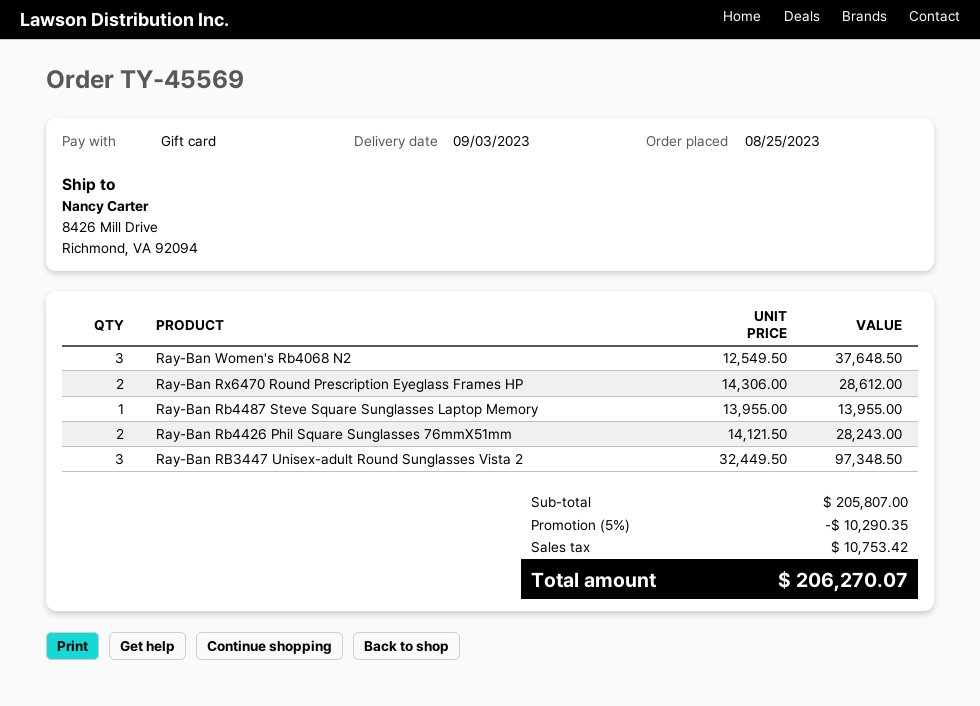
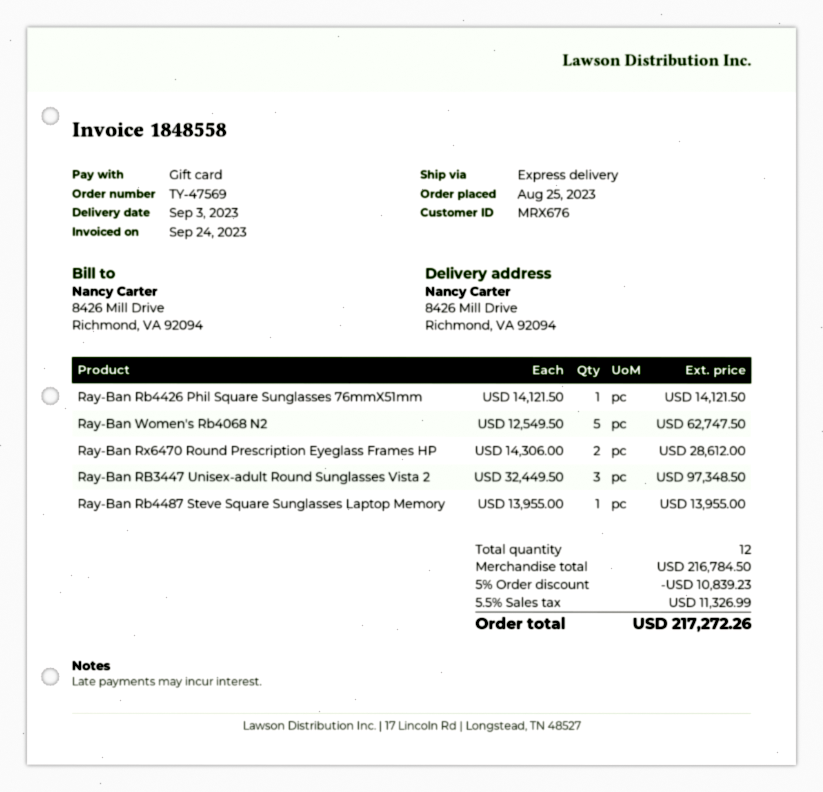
order number: TY-45569 -> TY-47569
Ray-Ban Women's Rb4068 N2: 3 x 12549.50 = 37648.50 -> 5 x 12549.50 = 62747.50
Ray-Ban Rb4426 Phil Square Sunglasses 76mmX51mm: 2 x 14121.50 = 28243.00 -> 1 x 14121.50 = 14121.50
subtotal: 205807.00 -> 216784.50
discount: 5% = 10290.35 -> 5% = 10839.23
tax: 10753.42 -> 11326.99
total: 206270.07 -> 217272.26

